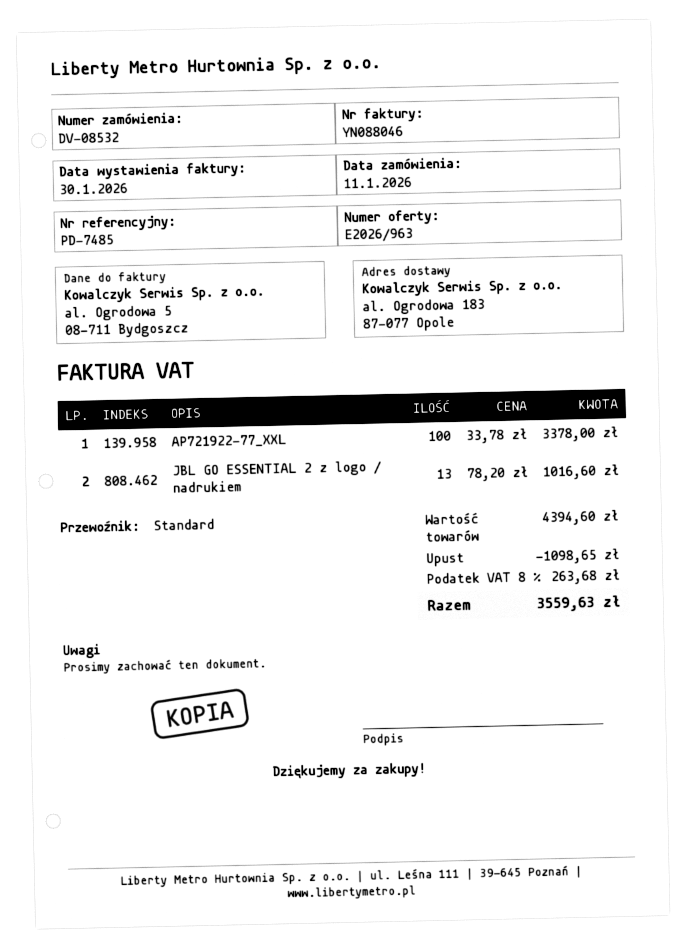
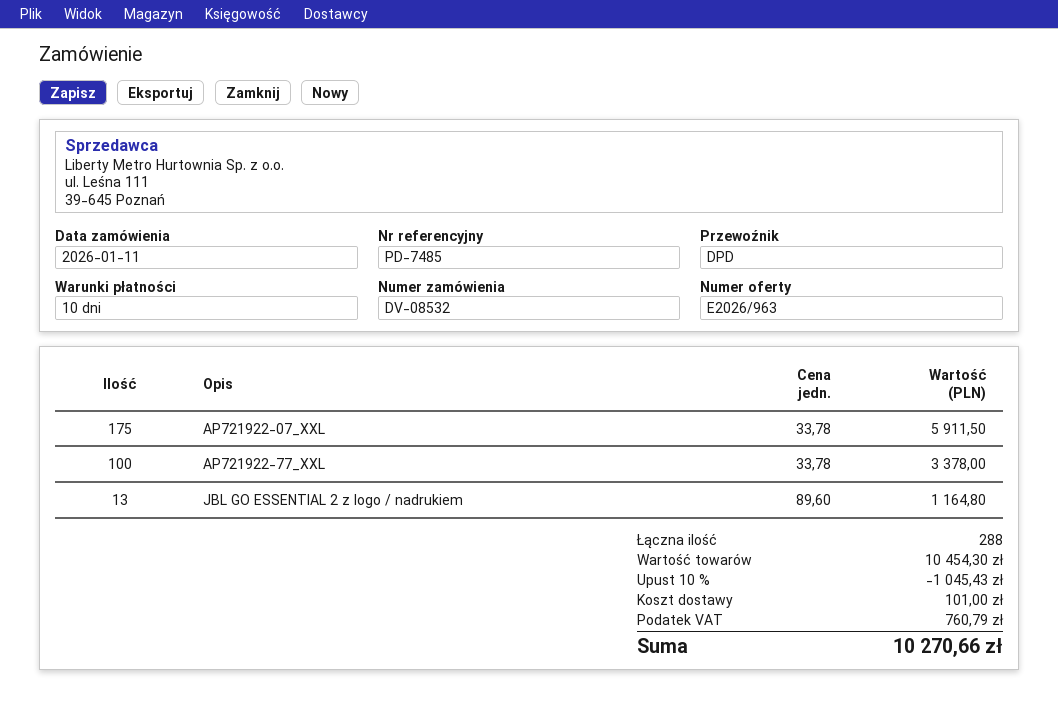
shipping method: standard -> DPD
JBL GO ESSENTIAL 2 z logo / nadrukiem: 13 x 78.20 = 1016.60 -> 13 x 89.60 = 1164.80
AP721922-07_XXL: none -> 175 x 33.78 = 5911.50
subtotal: 4394.60 -> 10454.30
discount: 1098.65 -> 1045.43
shipping: none -> 101.00
tax: 263.68 -> 760.79
total: 3559.63 -> 10270.66

